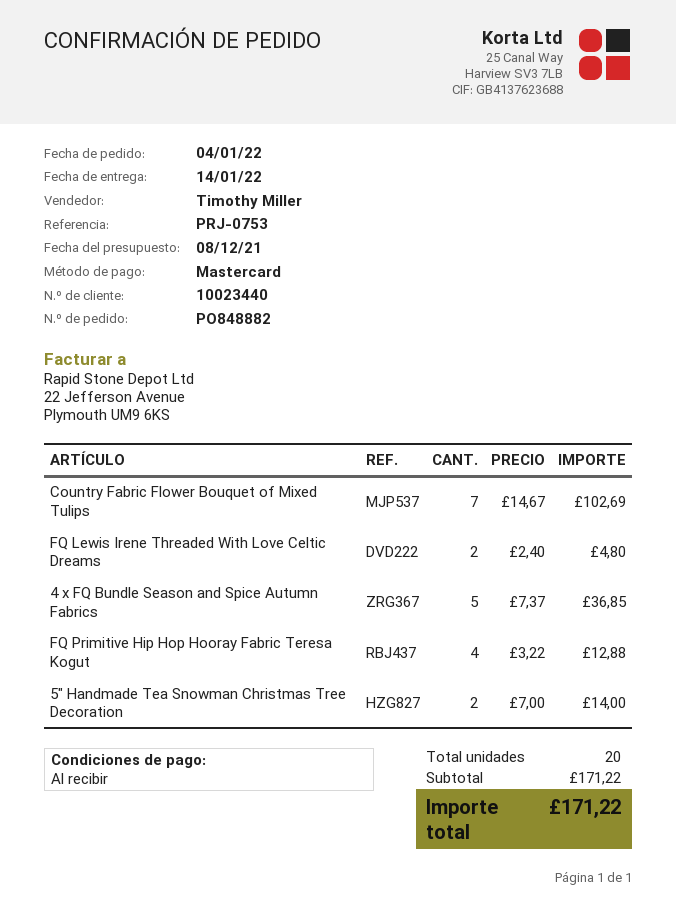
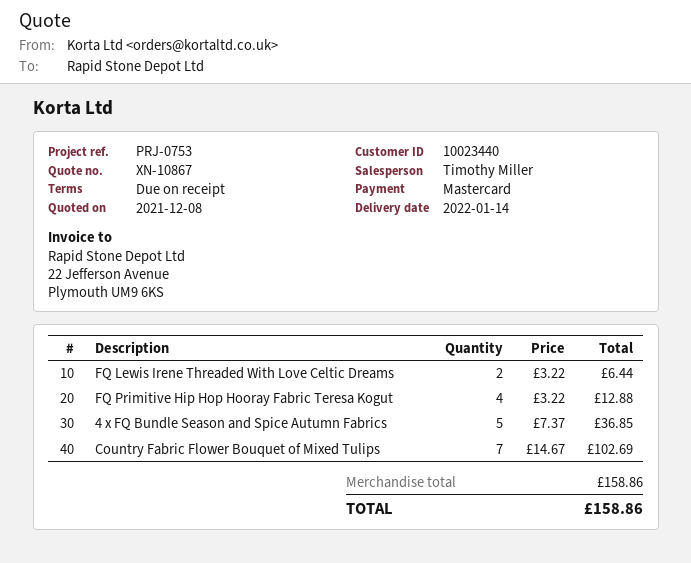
FQ Lewis Irene Threaded With Love Celtic Dreams: 2 x 2.40 = 4.80 -> 2 x 3.22 = 6.44
5" Handmade Tea Snowman Christmas Tree Decoration: 2 x 7.00 = 14.00 -> none
subtotal: 171.22 -> 158.86
total: 171.22 -> 158.86

